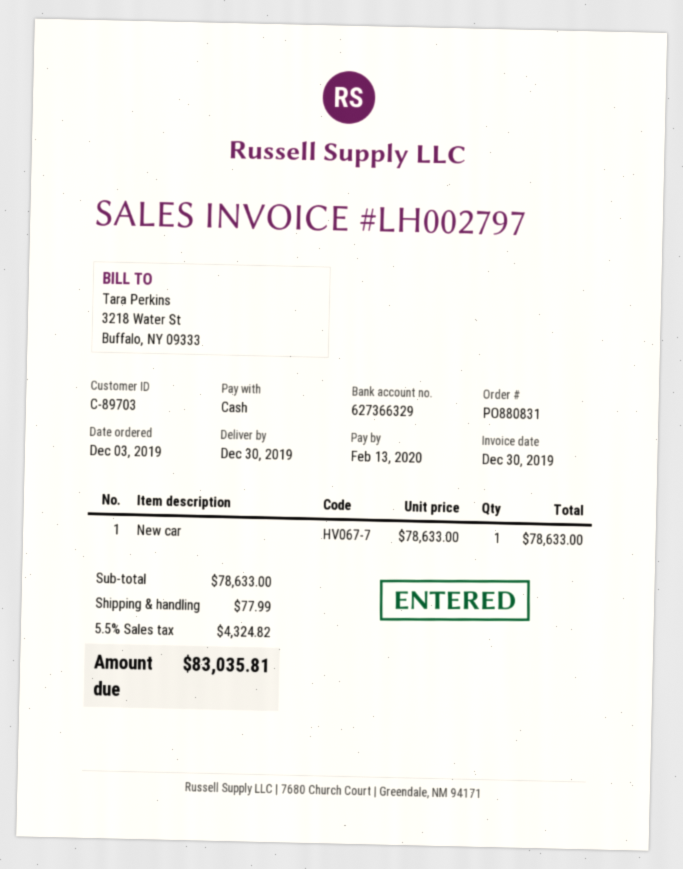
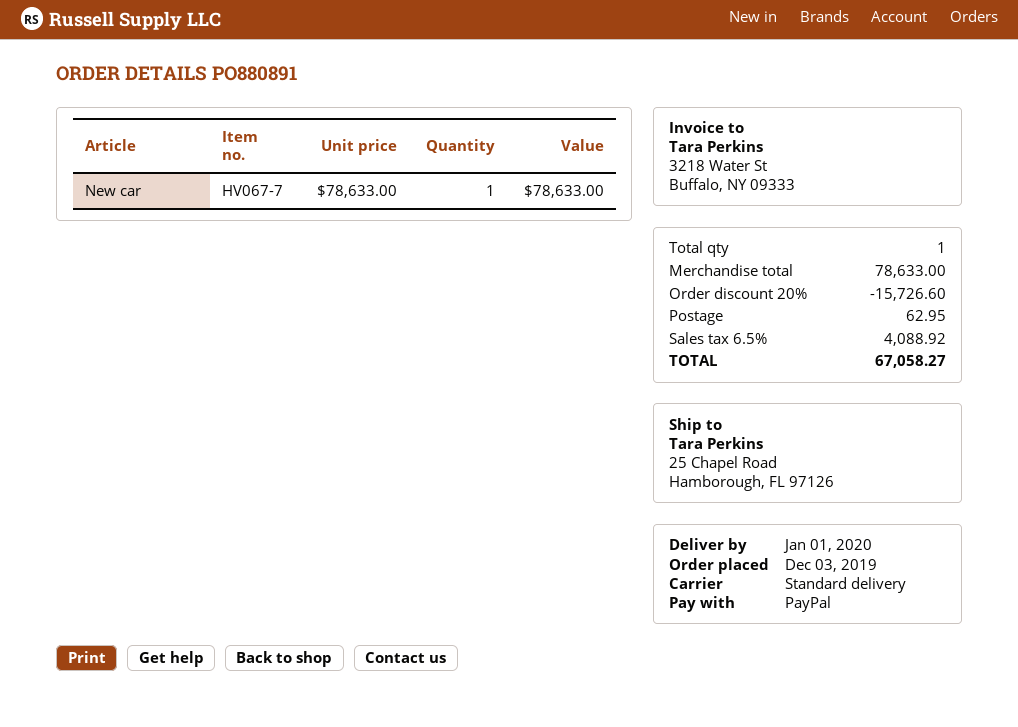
order number: PO880831 -> PO880891
delivery date: 2019-12-30 -> 2020-01-01
payment method: cash -> PayPal
discount: none -> 20% = 15726.60
shipping: 77.99 -> 62.95
tax: 5.5% = 4324.82 -> 6.5% = 4088.92
total: 83035.81 -> 67058.27

